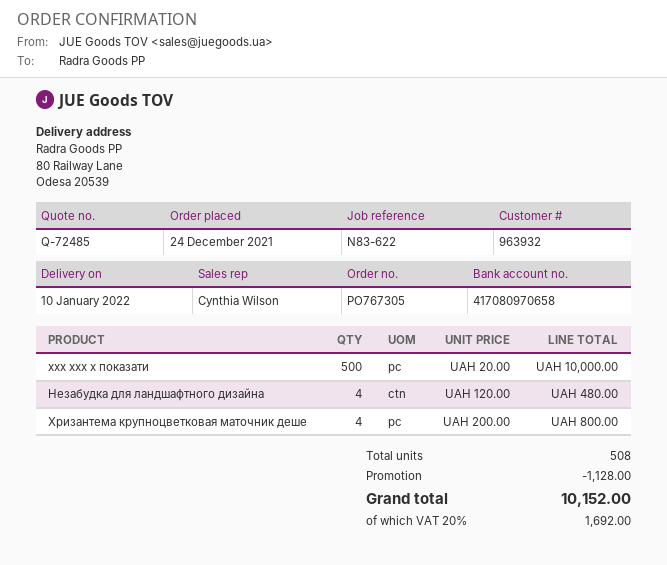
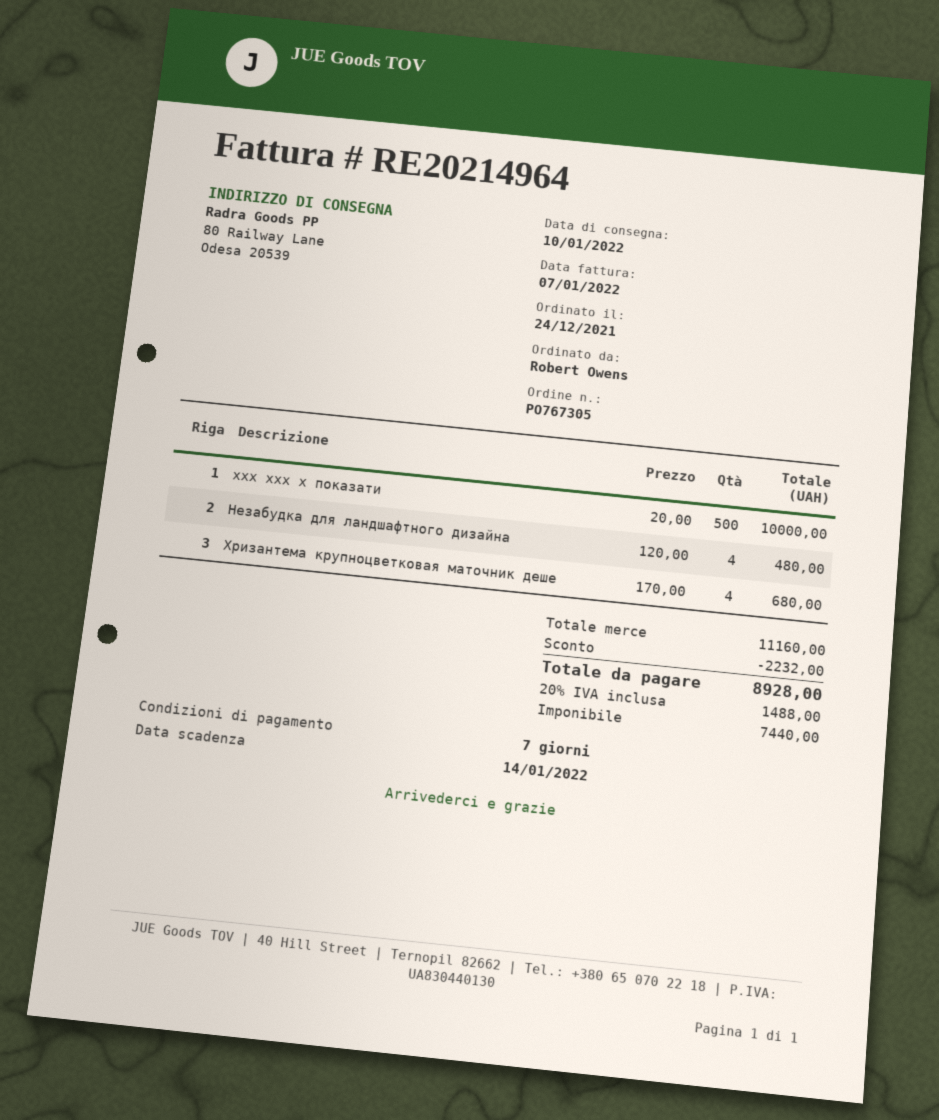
Хризантема крупноцветковая маточник деше: 4 x 200.00 = 800.00 -> 4 x 170.00 = 680.00
discount: 1128.00 -> 2232.00
tax: 20% = 1692.00 -> 20% = 1488.00
total: 10152.00 -> 8928.00

